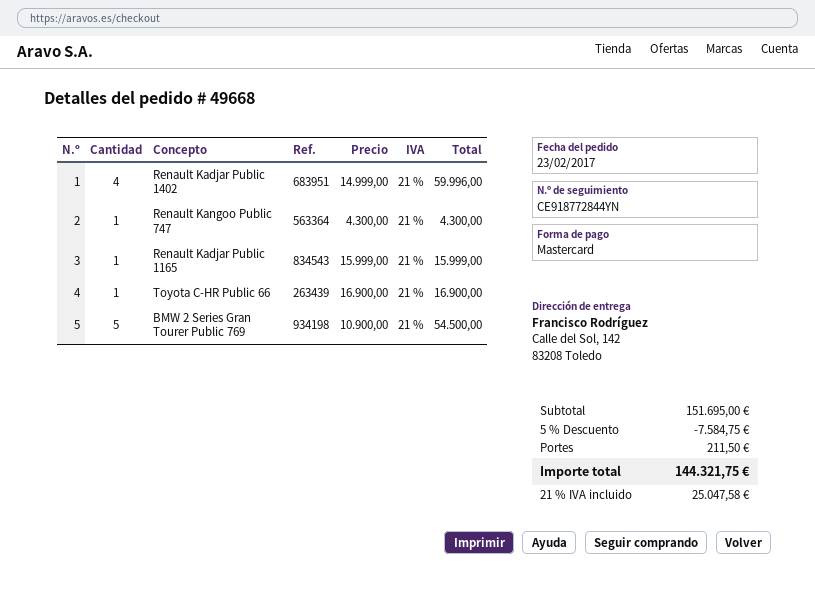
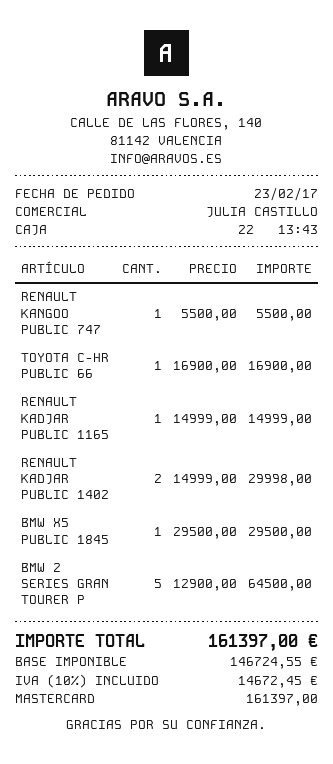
Renault Kadjar Public 1402: 4 x 14999.00 = 59996.00 -> 2 x 14999.00 = 29998.00
Renault Kangoo Public 747: 1 x 4300.00 = 4300.00 -> 1 x 5500.00 = 5500.00
Renault Kadjar Public 1165: 1 x 15999.00 = 15999.00 -> 1 x 14999.00 = 14999.00
BMW 2 Series Gran Tourer Public 769: 5 x 10900.00 = 54500.00 -> 5 x 12900.00 = 64500.00
BMW X5 PUBLIC 1845: none -> 1 x 29500.00 = 29500.00
discount: 5% = 7584.75 -> none
shipping: 211.50 -> none
tax: 21% = 25047.58 -> 10% = 14672.45
total: 144321.75 -> 161397.00

